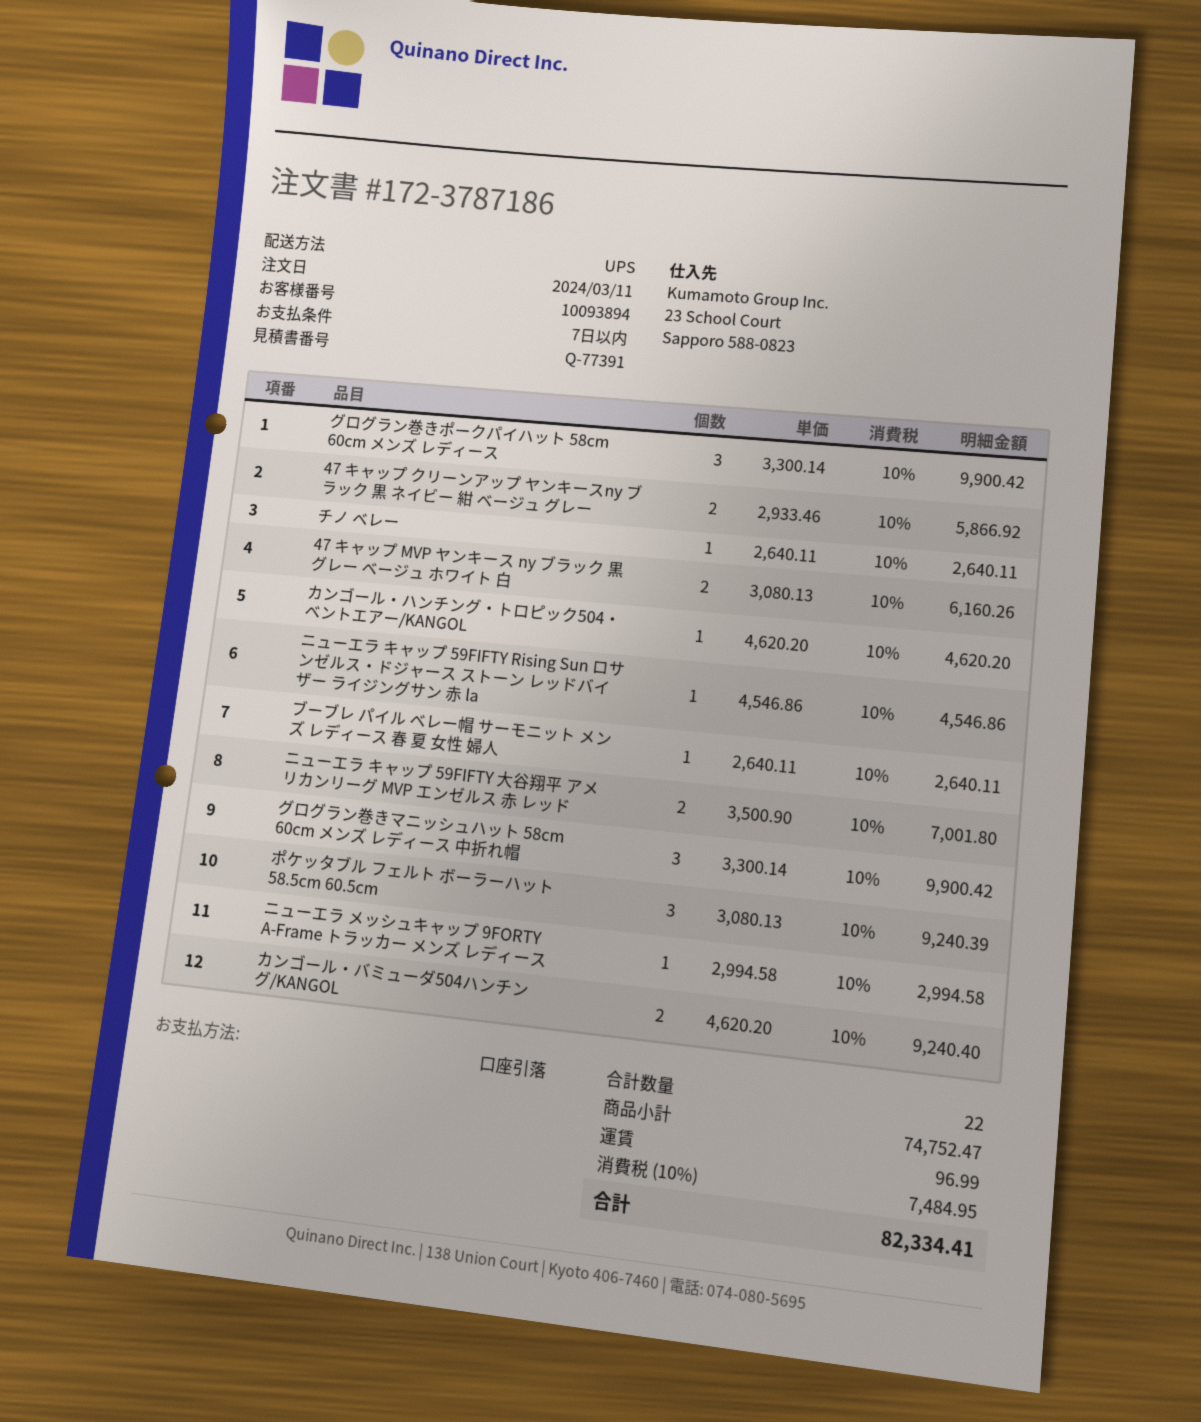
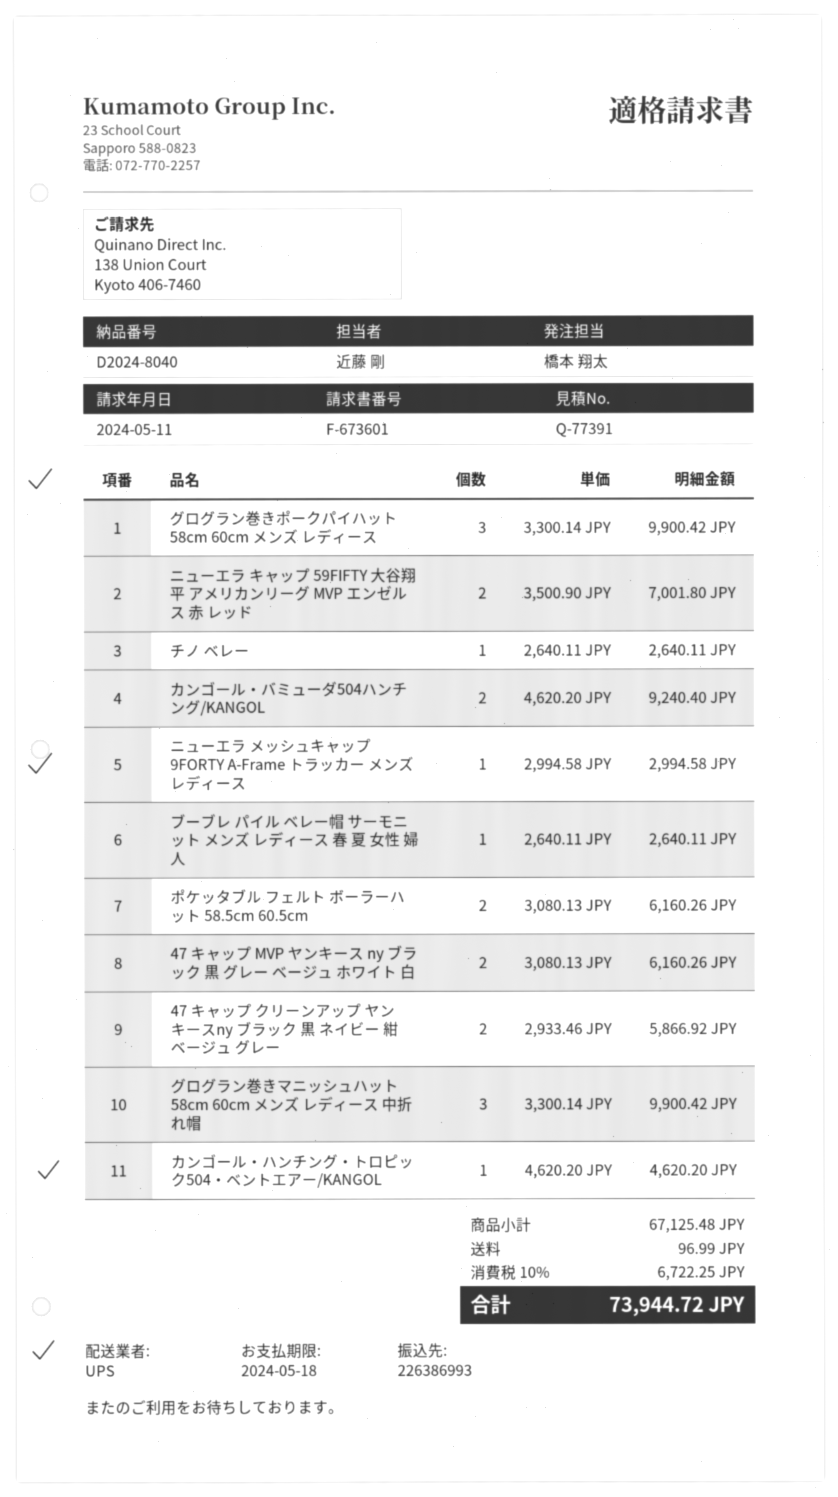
ニューエラ キャップ 59FIFTY Rising Sun ロサンゼルス・ドジャース ストーン レッドバイザー ライジングサン 赤 la: 1 x 4546.86 = 4546.86 -> none
ポケッタブル フェルト ボーラーハット 58.5cm 60.5cm: 3 x 3080.13 = 9240.39 -> 2 x 3080.13 = 6160.26
subtotal: 74752.47 -> 67125.48
tax: 10% = 7484.95 -> 10% = 6722.25
total: 82334.41 -> 73944.72

